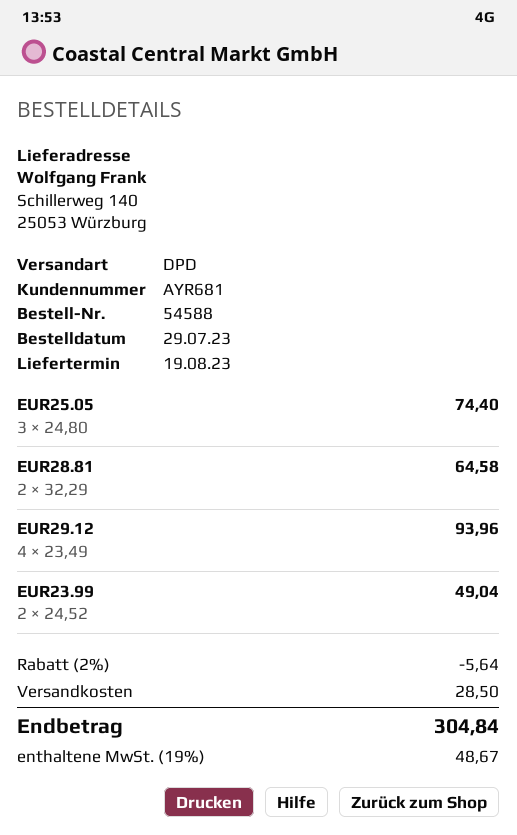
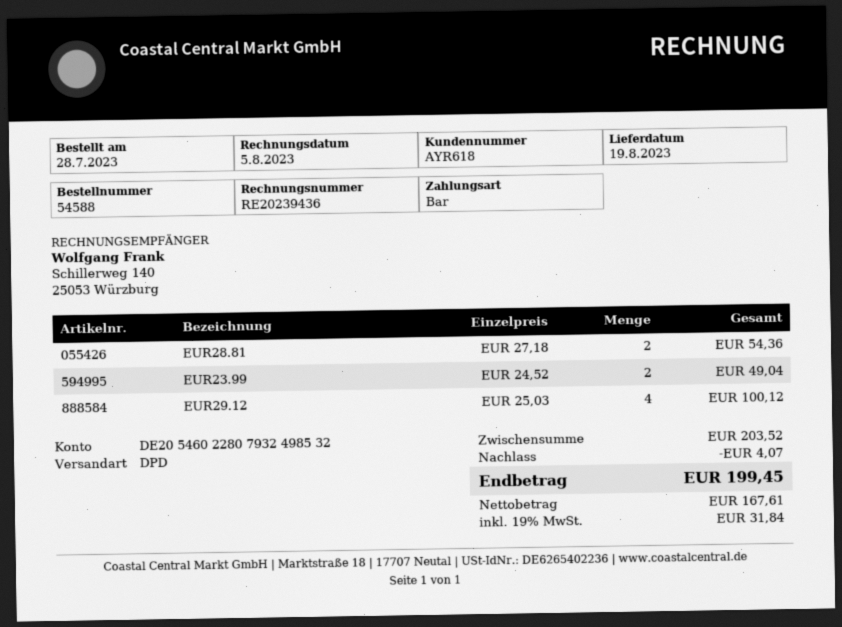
order date: 2023-07-29 -> 2023-07-28
customer number: AYR681 -> AYR618
EUR25.05: 3 x 24.80 = 74.40 -> none
EUR28.81: 2 x 32.29 = 64.58 -> 2 x 27.18 = 54.36
EUR29.12: 4 x 23.49 = 93.96 -> 4 x 25.03 = 100.12
discount: 5.64 -> 4.07
shipping: 28.50 -> none
tax: 19% = 48.67 -> 19% = 31.84
total: 304.84 -> 199.45

